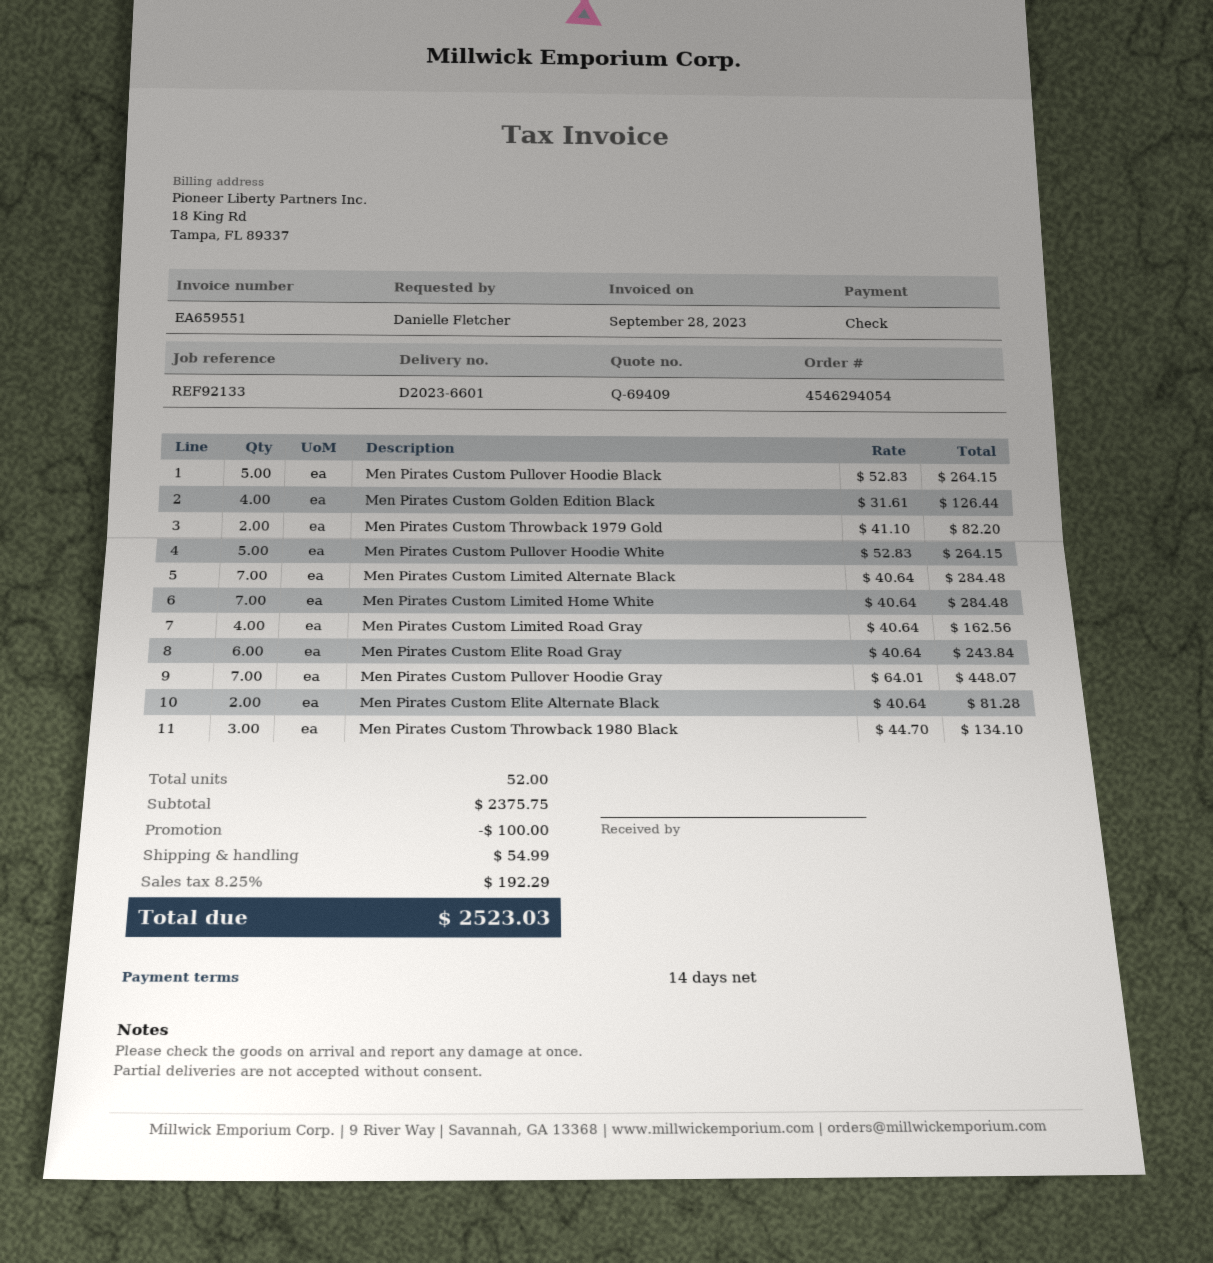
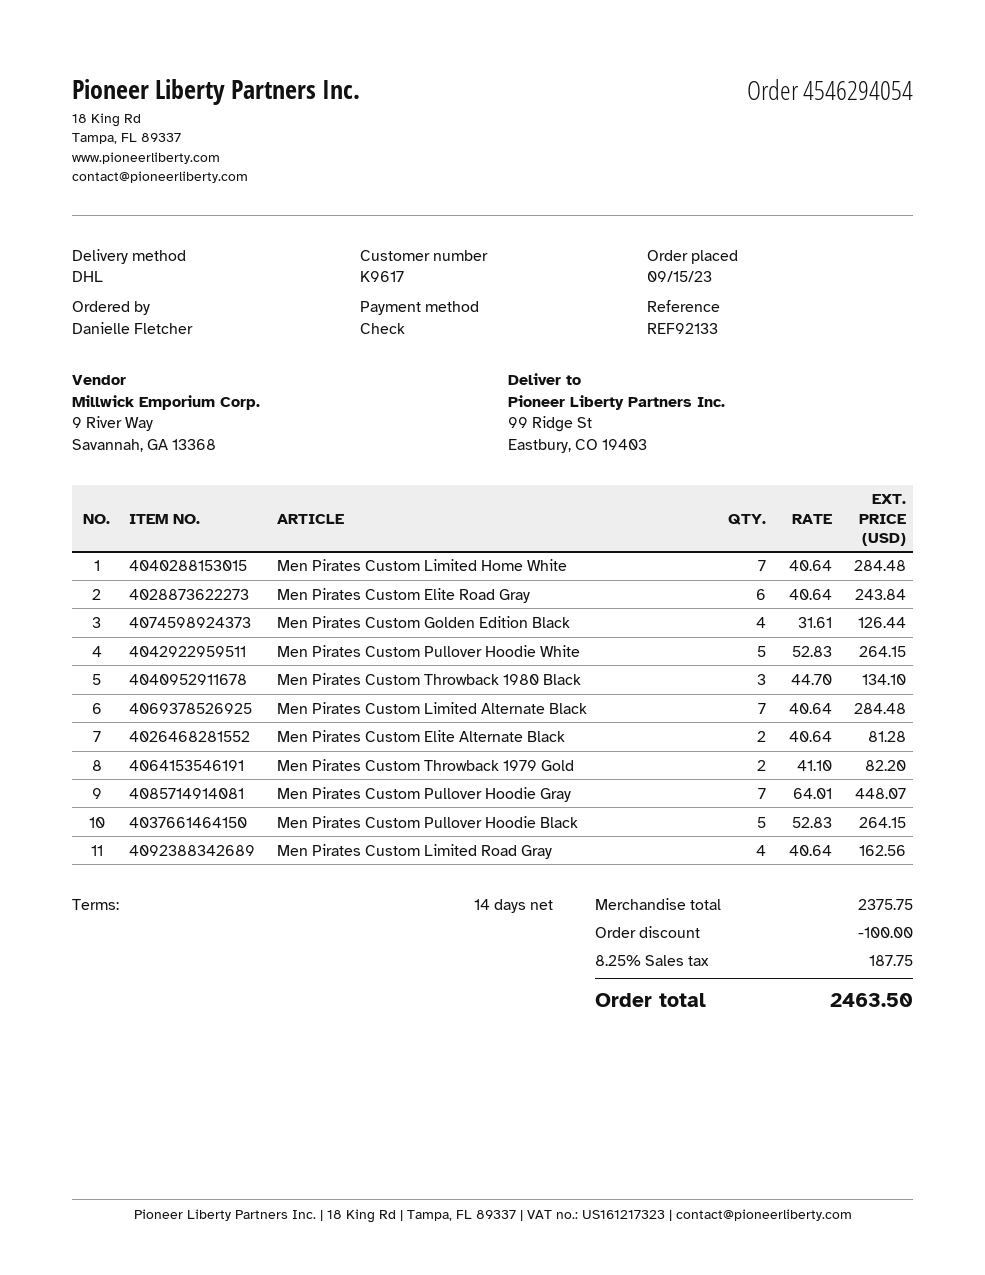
shipping: 54.99 -> none
tax: 8.25% = 192.29 -> 8.25% = 187.75
total: 2523.03 -> 2463.50

